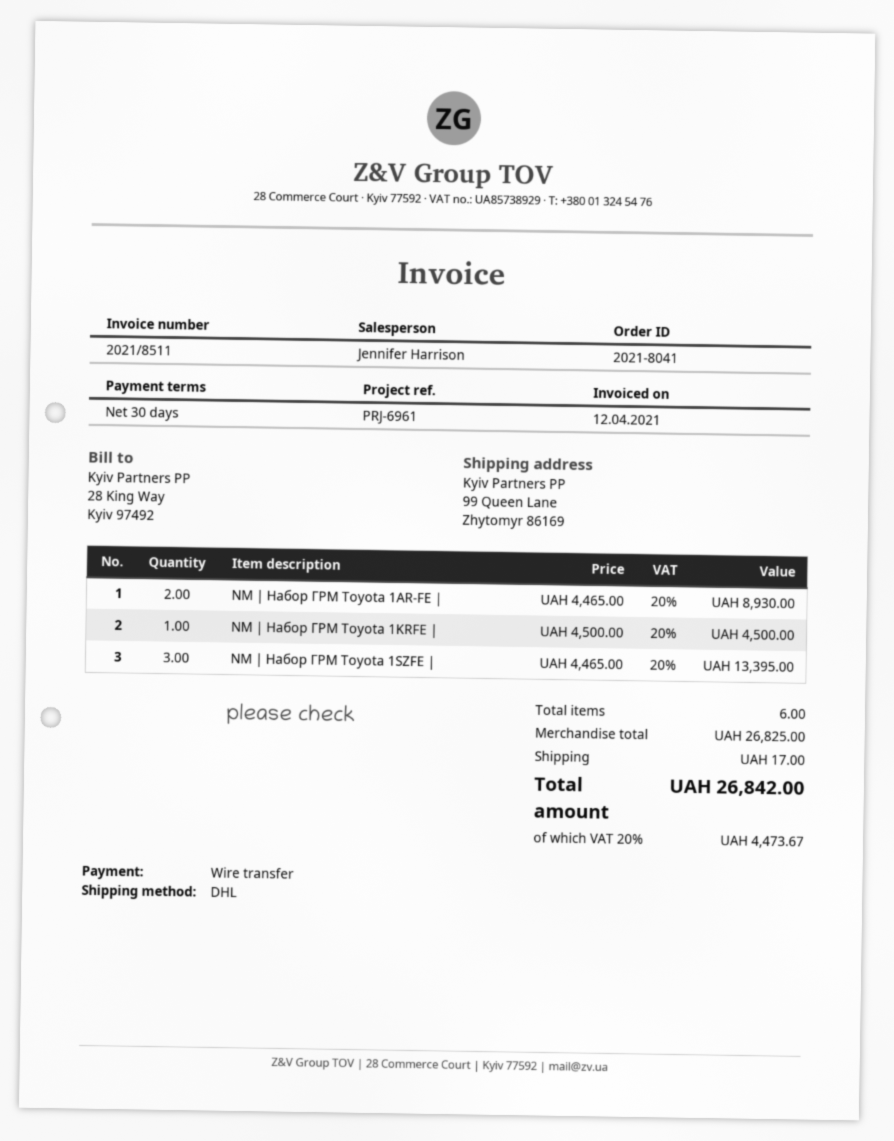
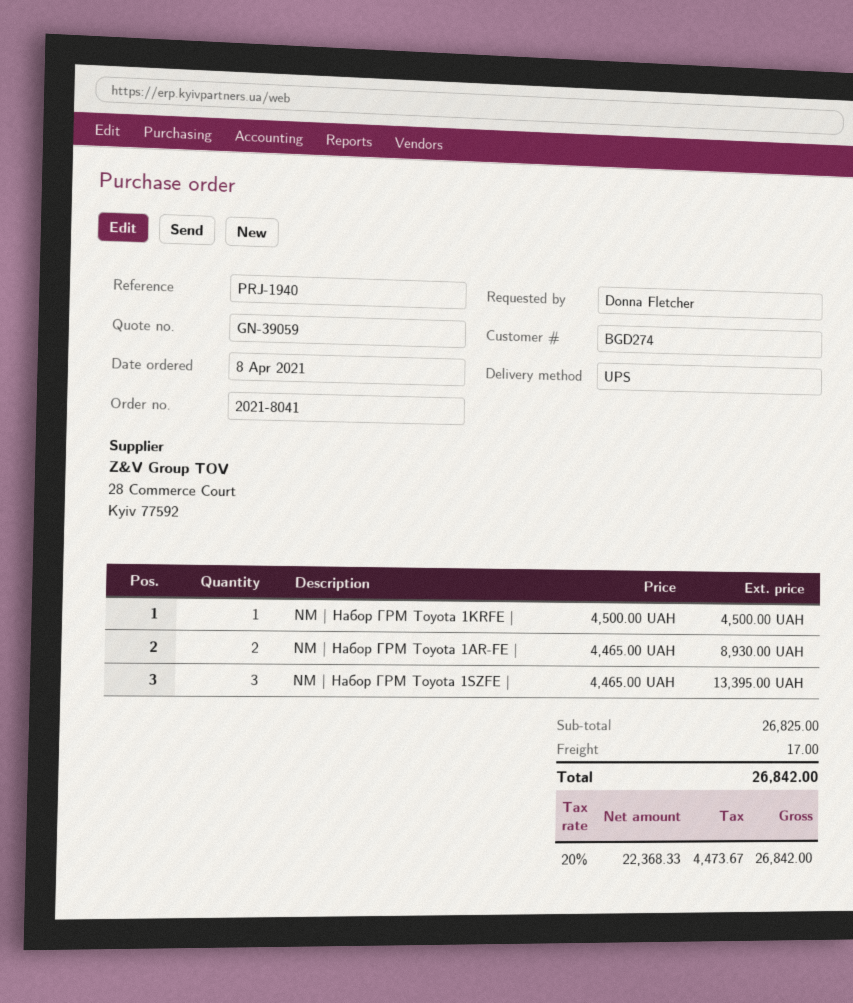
reference: PRJ-6961 -> PRJ-1940
shipping method: DHL -> UPS

